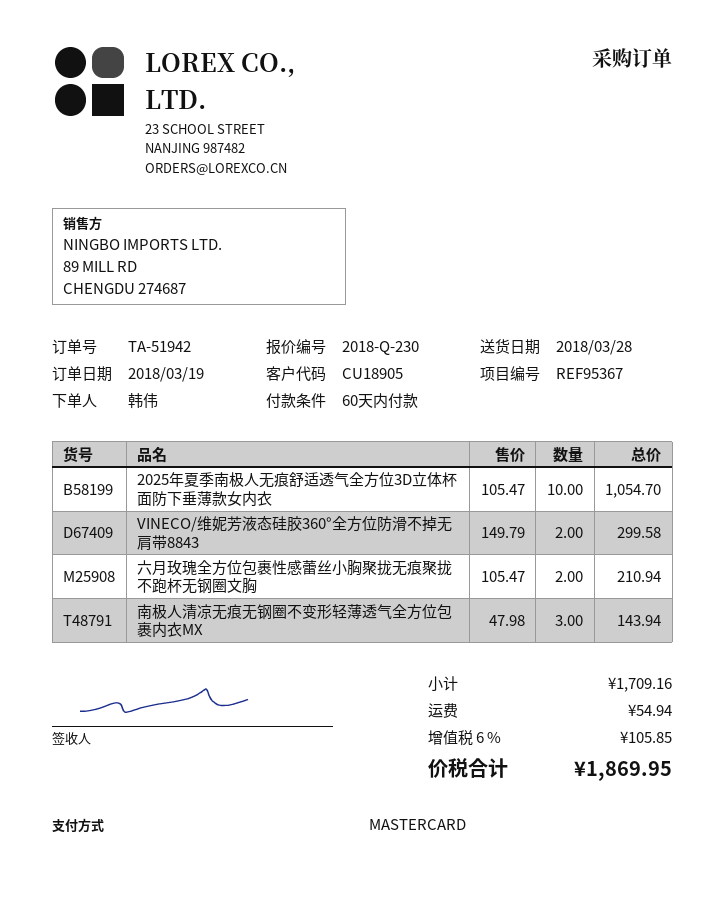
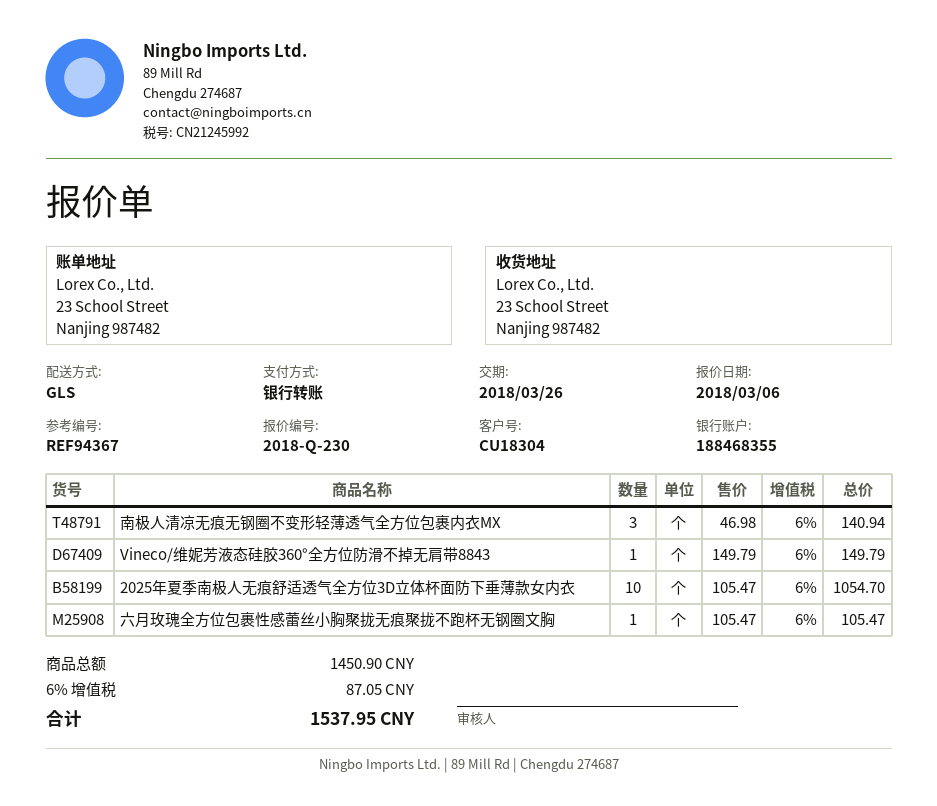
delivery date: 2018-03-28 -> 2018-03-26
customer number: CU18905 -> CU18304
reference: REF95367 -> REF94367
payment method: Mastercard -> bank transfer
VINECO/维妮芳液态硅胶360°全方位防滑不掉无肩带8843: 2 x 149.79 = 299.58 -> 1 x 149.79 = 149.79
六月玫瑰全方位包裹性感蕾丝小胸聚拢无痕聚拢不跑杯无钢圈文胸: 2 x 105.47 = 210.94 -> 1 x 105.47 = 105.47
南极人清凉无痕无钢圈不变形轻薄透气全方位包裹内衣MX: 3 x 47.98 = 143.94 -> 3 x 46.98 = 140.94
subtotal: 1709.16 -> 1450.90
shipping: 54.94 -> none
tax: 6% = 105.85 -> 6% = 87.05
total: 1869.95 -> 1537.95

